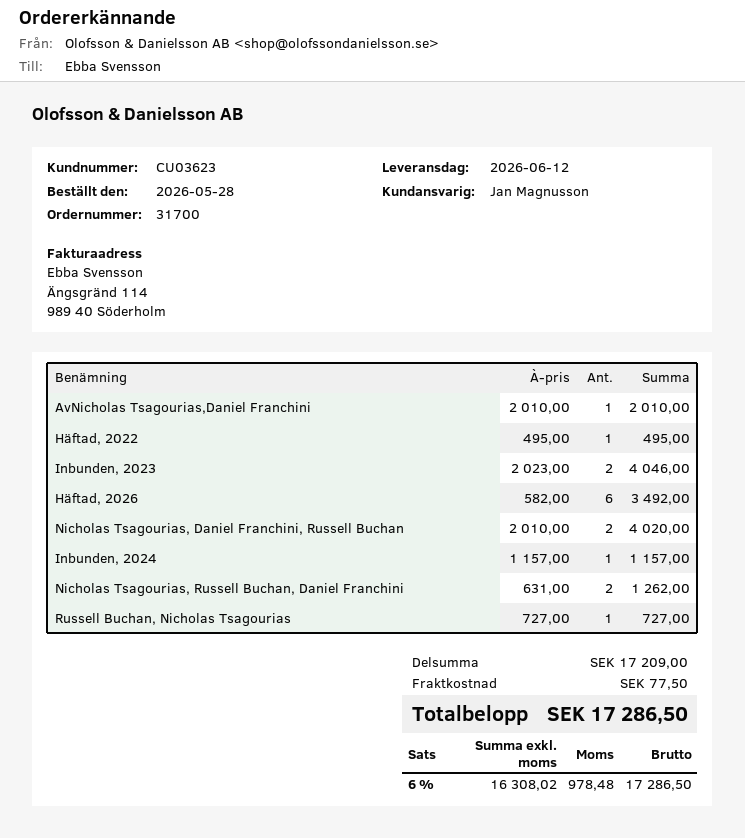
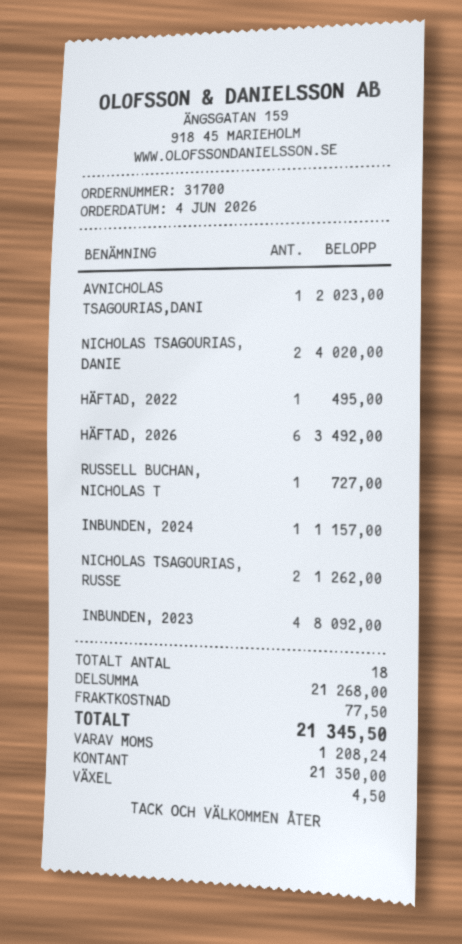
order date: 2026-05-28 -> 2026-06-04
AvNicholas Tsagourias,Daniel Franchini: 1 for 2010.00 -> 1 for 2023.00
Inbunden, 2023: 2 for 4046.00 -> 4 for 8092.00
subtotal: 17209.00 -> 21268.00
tax: 978.48 -> 1208.24
total: 17286.50 -> 21345.50

